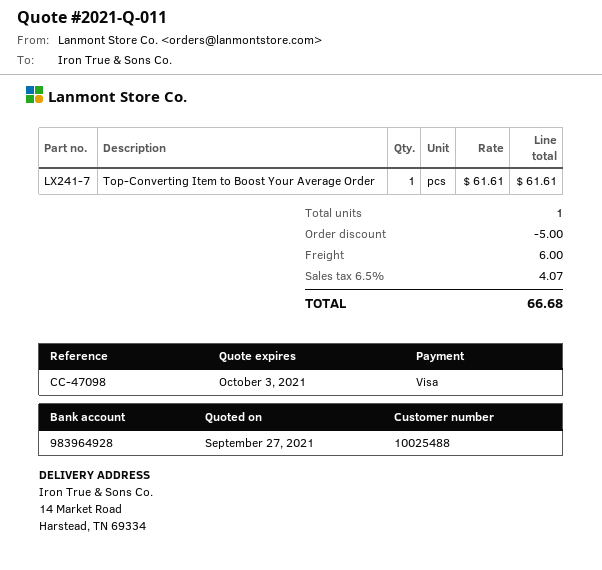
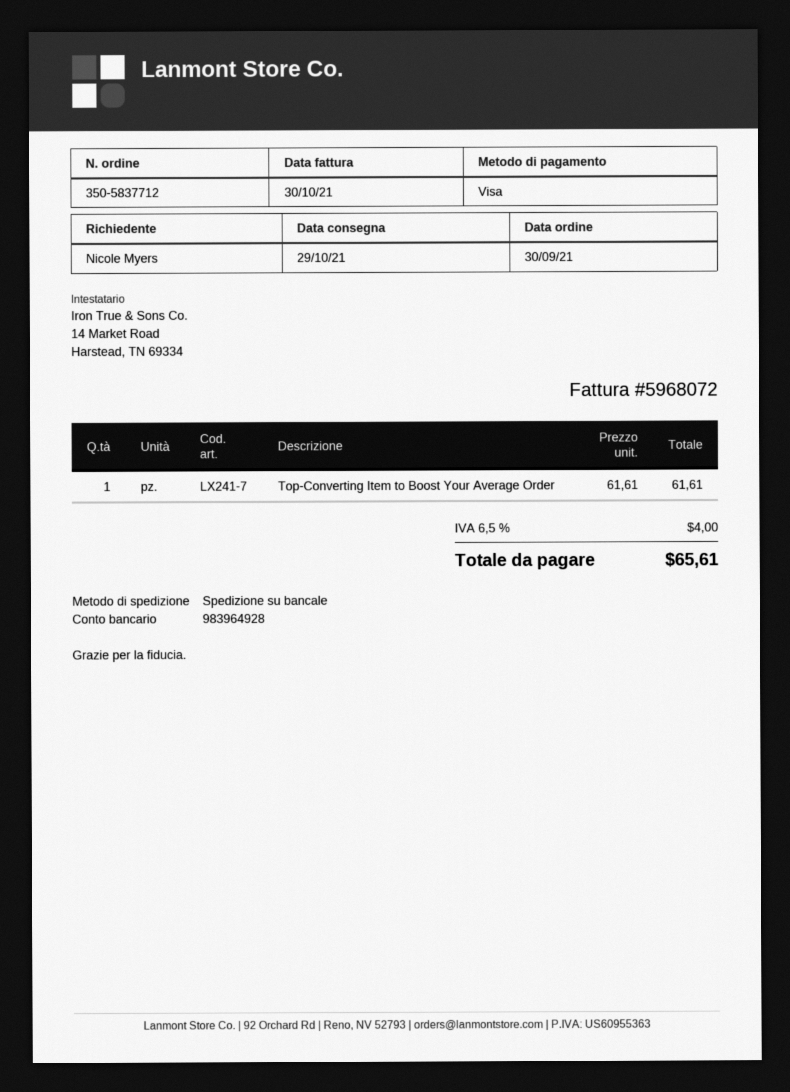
discount: 5.00 -> none
shipping: 6.00 -> none
tax: 6.5% = 4.07 -> 6.5% = 4.00
total: 66.68 -> 65.61

